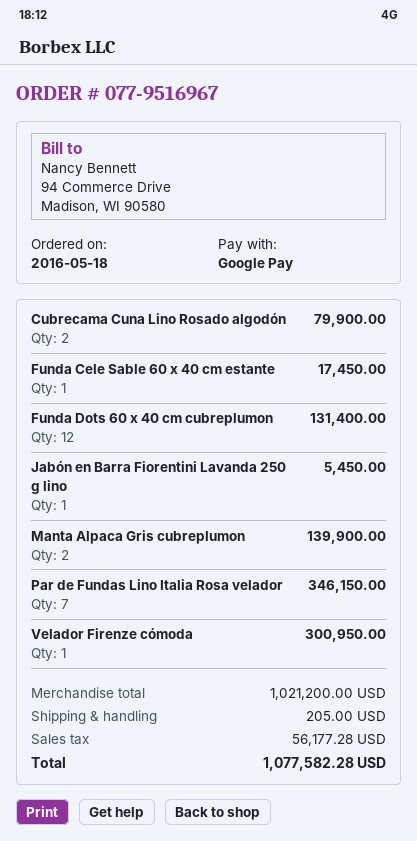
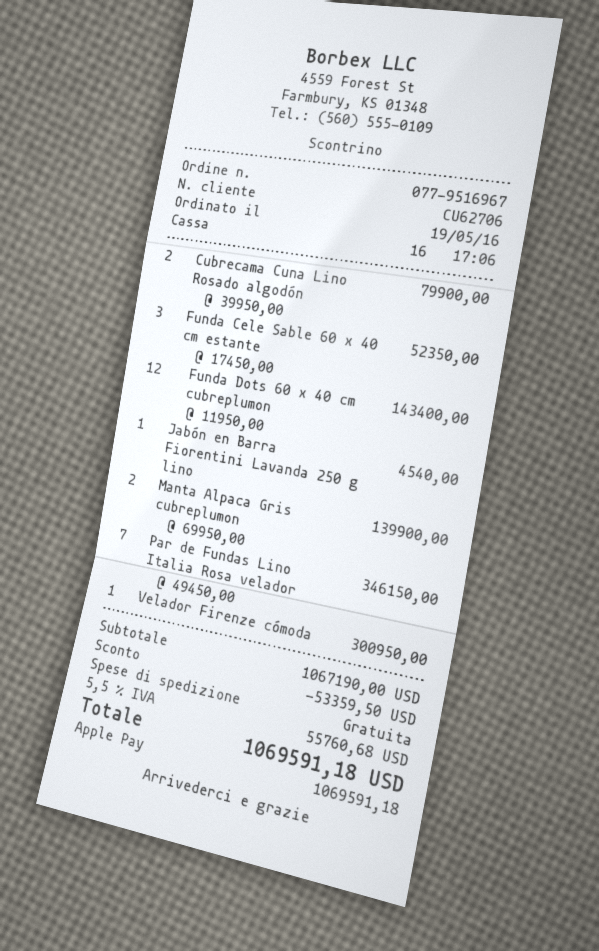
order date: 2016-05-18 -> 2016-05-19
payment method: Google Pay -> Apple Pay
Funda Cele Sable 60 x 40 cm estante: 1 for 17450.00 -> 3 for 52350.00
Funda Dots 60 x 40 cm cubreplumon: 12 for 131400.00 -> 12 for 143400.00
Jabón en Barra Fiorentini Lavanda 250 g lino: 1 for 5450.00 -> 1 for 4540.00
subtotal: 1021200.00 -> 1067190.00
discount: none -> 53359.50
shipping: 205.00 -> 0.00
tax: 56177.28 -> 55760.68
total: 1077582.28 -> 1069591.18

